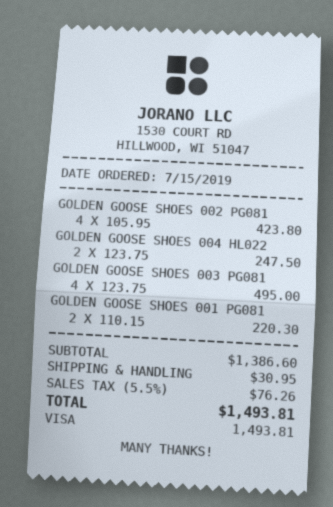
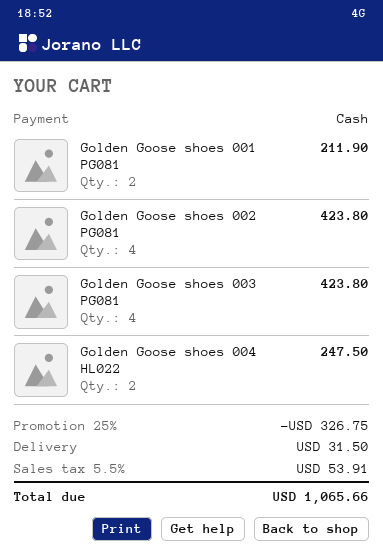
payment method: Visa -> cash
GOLDEN GOOSE SHOES 003 PG081: 4 for 495.00 -> 4 for 423.80
GOLDEN GOOSE SHOES 001 PG081: 2 for 220.30 -> 2 for 211.90
discount: none -> 25% = 326.75
shipping: 30.95 -> 31.50
tax: 5.5% = 76.26 -> 5.5% = 53.91
total: 1493.81 -> 1065.66

